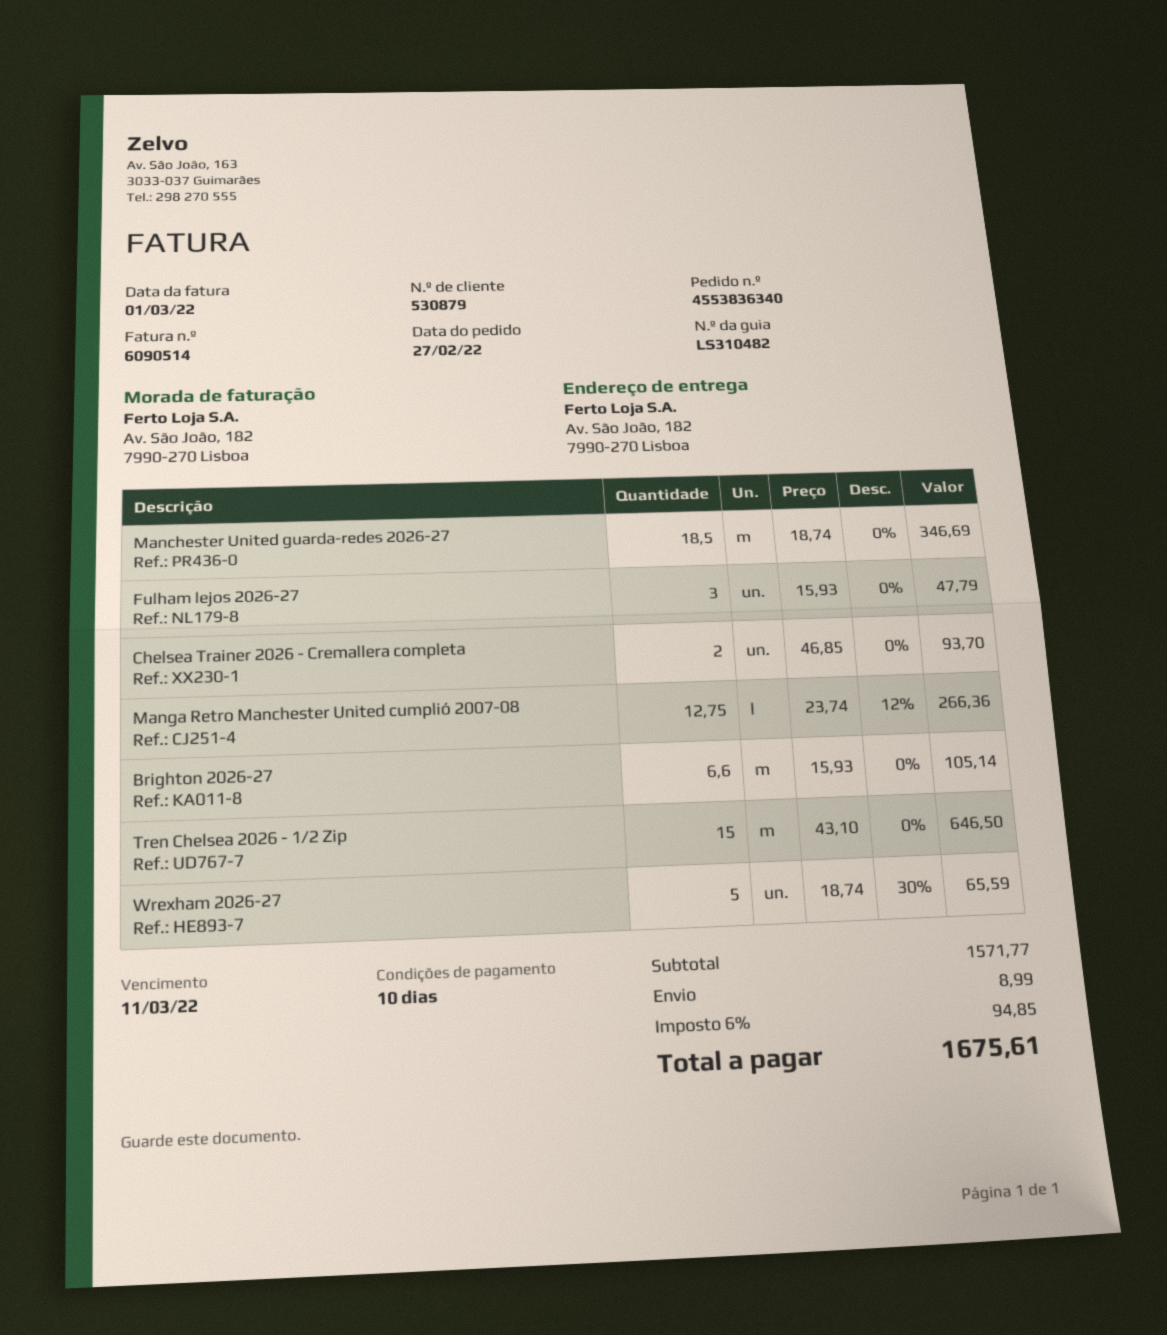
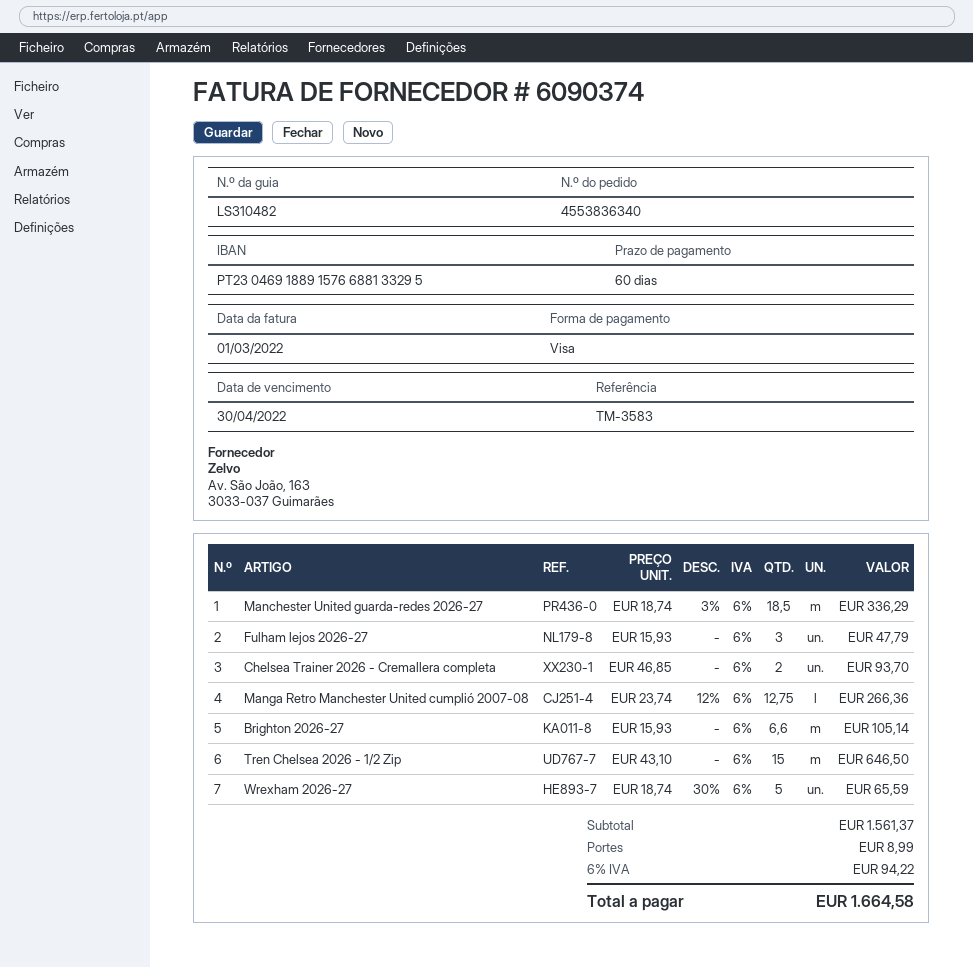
invoice number: 6090514 -> 6090374
payment terms: 10 days -> 60 days
due date: 2022-03-11 -> 2022-04-30
Manchester United guarda-redes 2026-27: 18.5 x 18.74 = 346.69 -> 18.5 x 18.74 - 3% = 336.29
subtotal: 1571.77 -> 1561.37
tax: 6% = 94.85 -> 6% = 94.22
total: 1675.61 -> 1664.58

